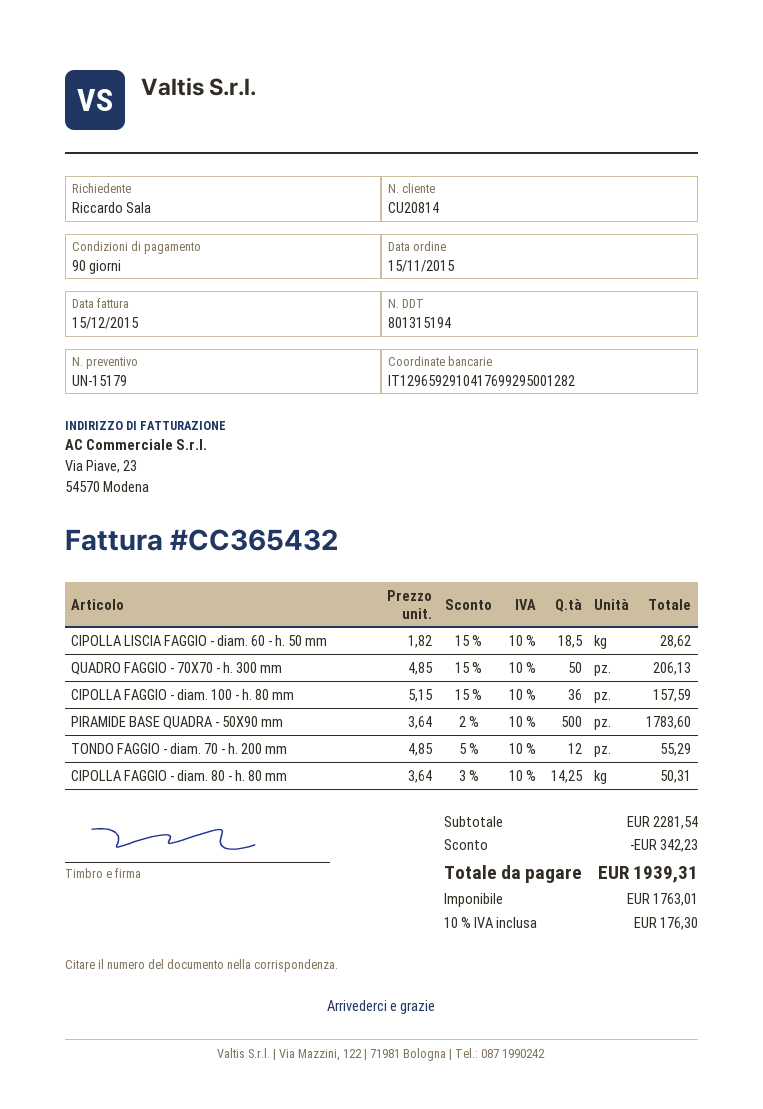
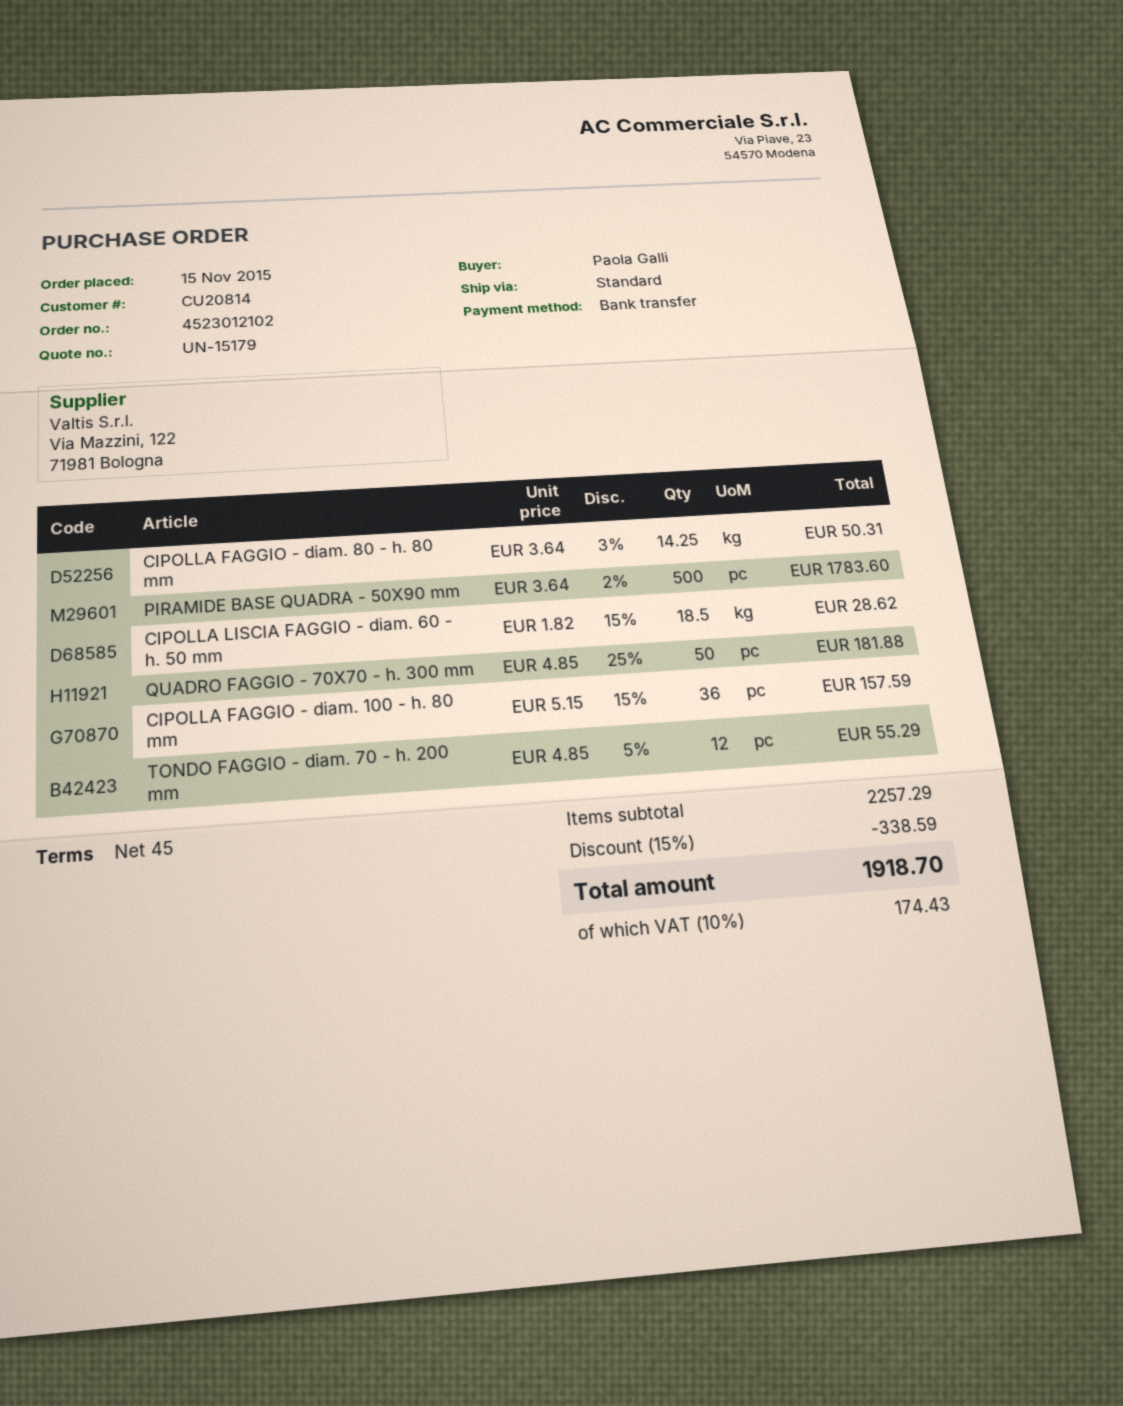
payment terms: 90 days -> 45 days
ordered by: Riccardo Sala -> Paola Galli
QUADRO FAGGIO - 70X70 - h. 300 mm: 50 x 4.85 - 15% = 206.13 -> 50 x 4.85 - 25% = 181.88
subtotal: 2281.54 -> 2257.29
discount: 342.23 -> 338.59
tax: 10% = 176.30 -> 10% = 174.43
total: 1939.31 -> 1918.70

